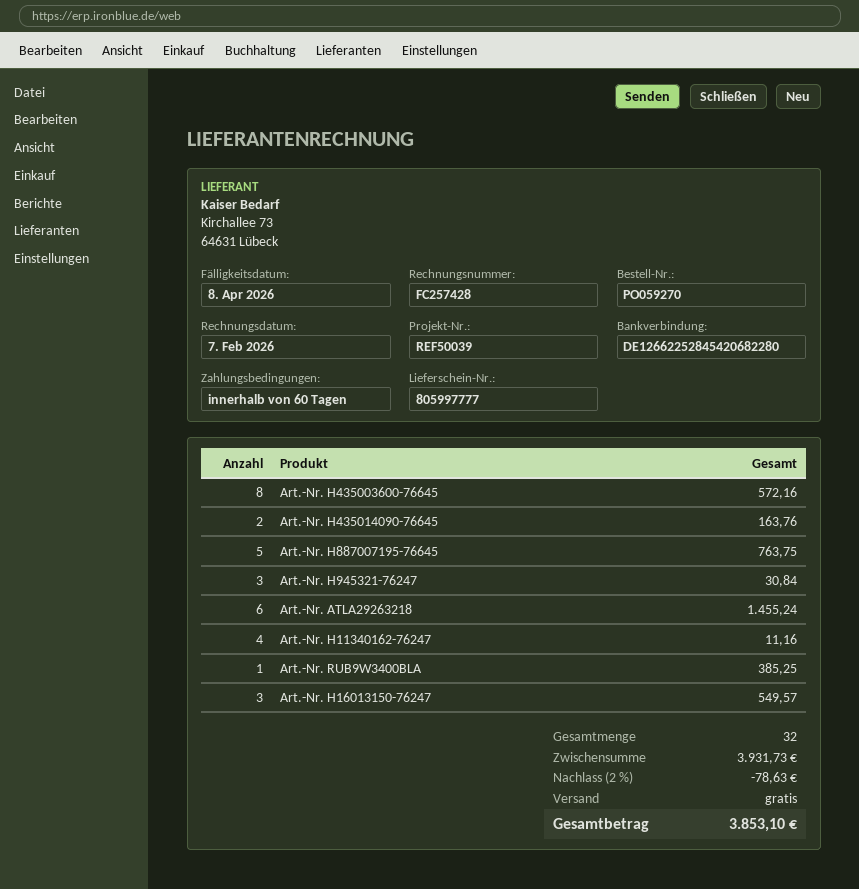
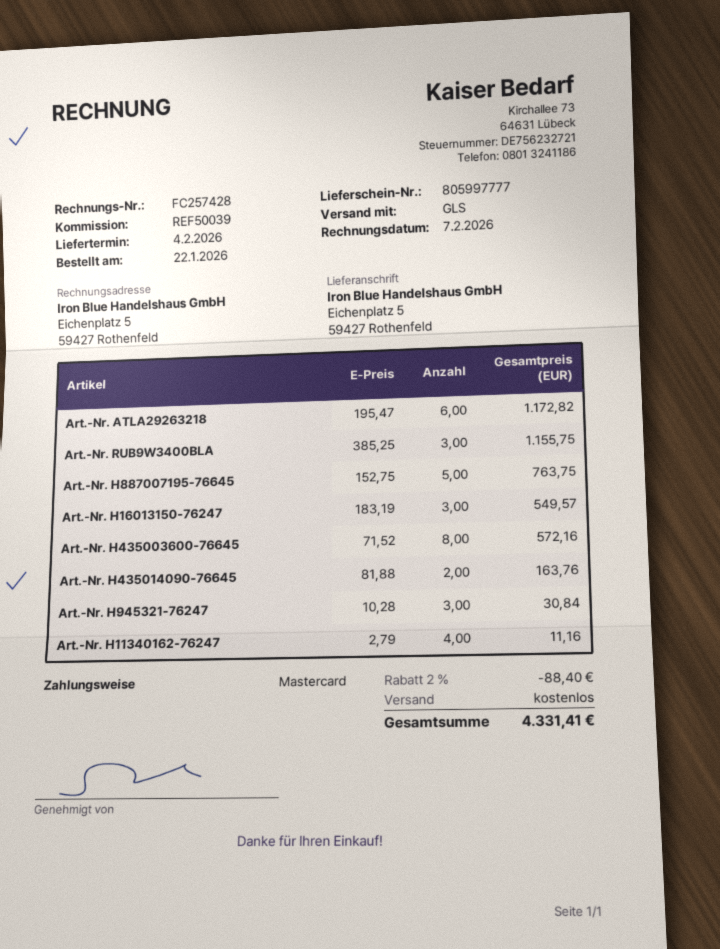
Art.-Nr. ATLA29263218: 6 for 1455.24 -> 6 for 1172.82
Art.-Nr. RUB9W3400BLA: 1 for 385.25 -> 3 for 1155.75
discount: 2% = 78.63 -> 2% = 88.40
total: 3853.10 -> 4331.41

